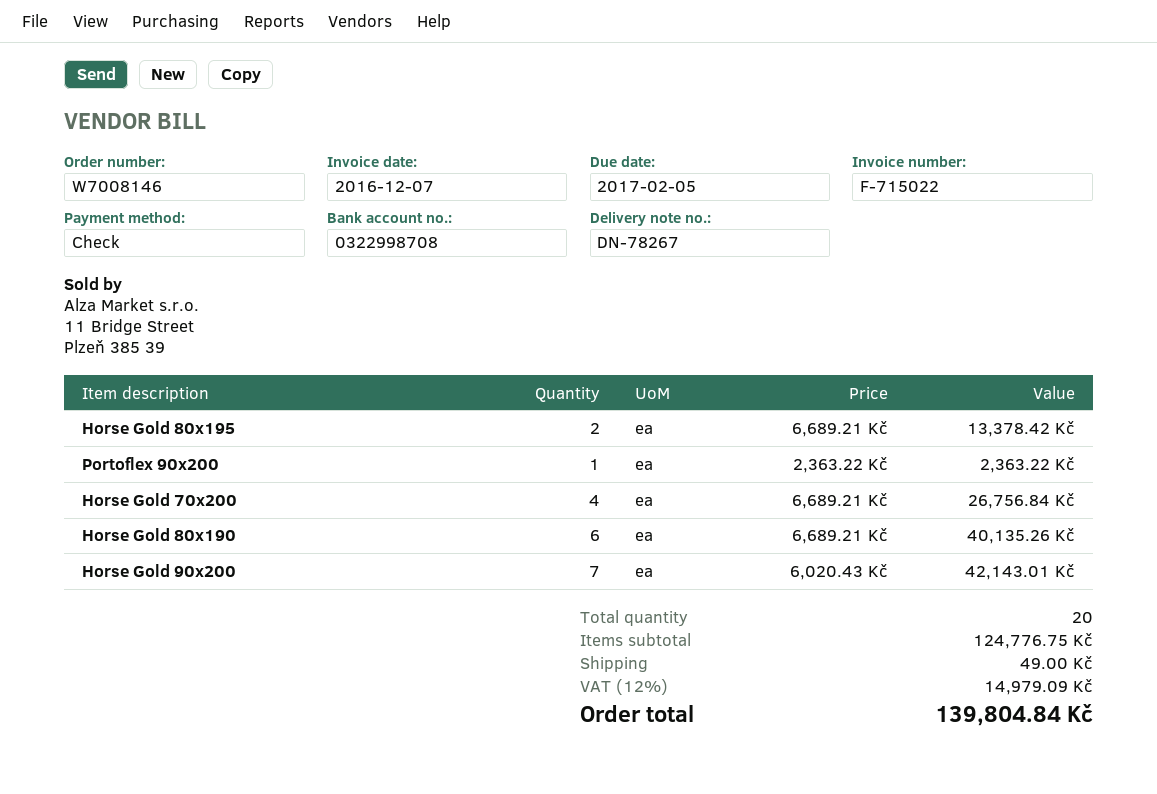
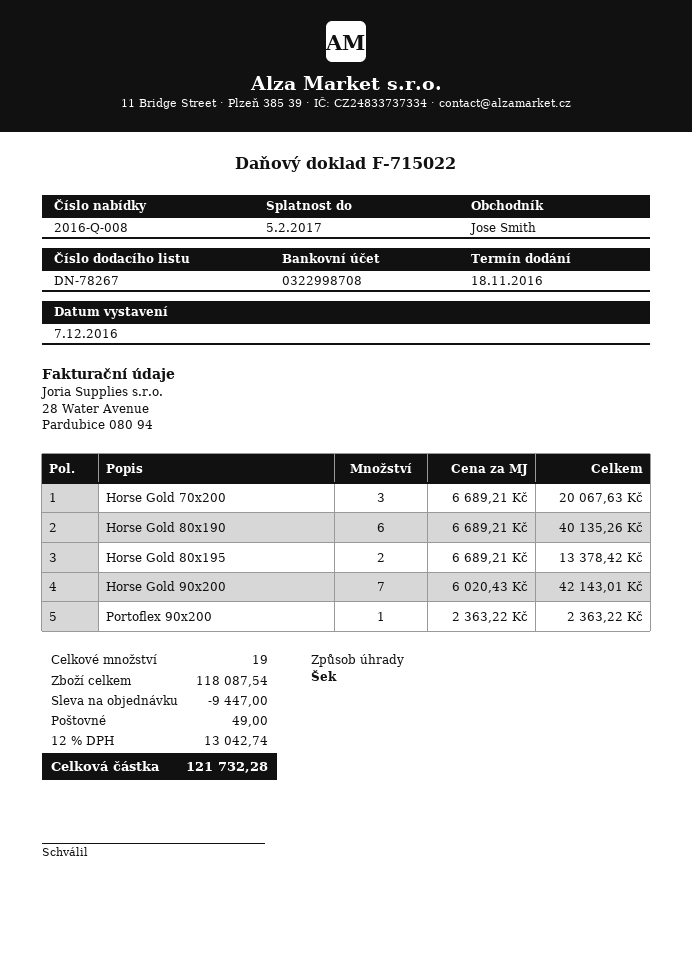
Horse Gold 70x200: 4 x 6689.21 = 26756.84 -> 3 x 6689.21 = 20067.63
total quantity: 20 -> 19
subtotal: 124776.75 -> 118087.54
discount: none -> 9447.00
tax: 12% = 14979.09 -> 12% = 13042.74
total: 139804.84 -> 121732.28

